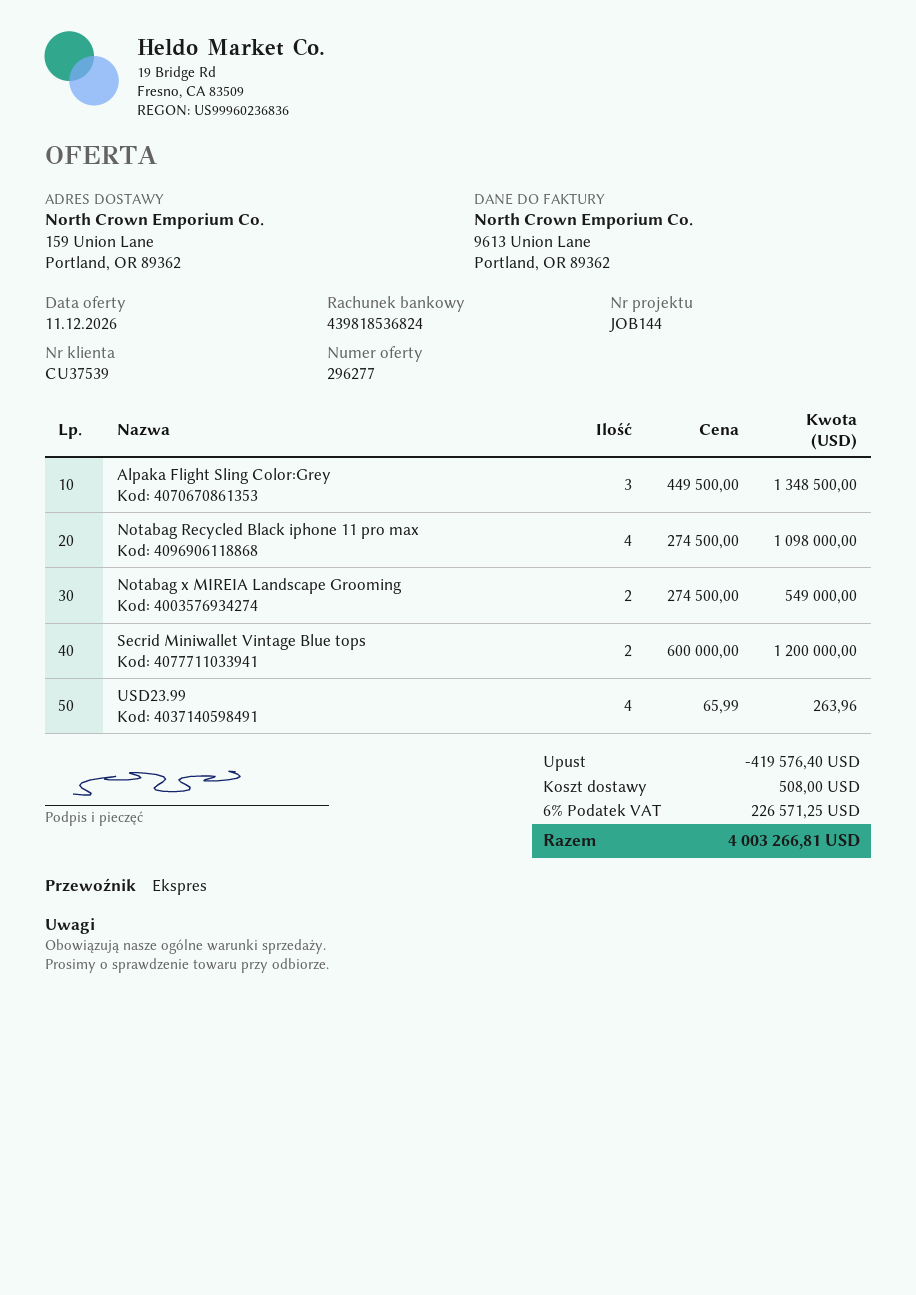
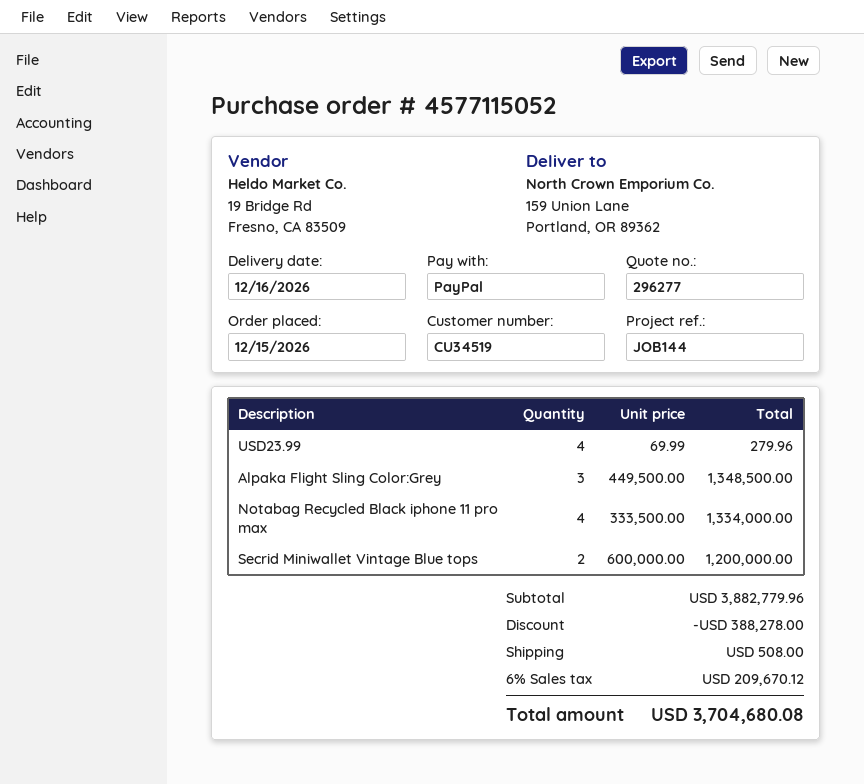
customer number: CU37539 -> CU34519
Notabag Recycled Black iphone 11 pro max: 4 x 274500.00 = 1098000.00 -> 4 x 333500.00 = 1334000.00
Notabag x MIREIA Landscape Grooming: 2 x 274500.00 = 549000.00 -> none
USD23.99: 4 x 65.99 = 263.96 -> 4 x 69.99 = 279.96
discount: 419576.40 -> 388278.00
tax: 6% = 226571.25 -> 6% = 209670.12
total: 4003266.81 -> 3704680.08

